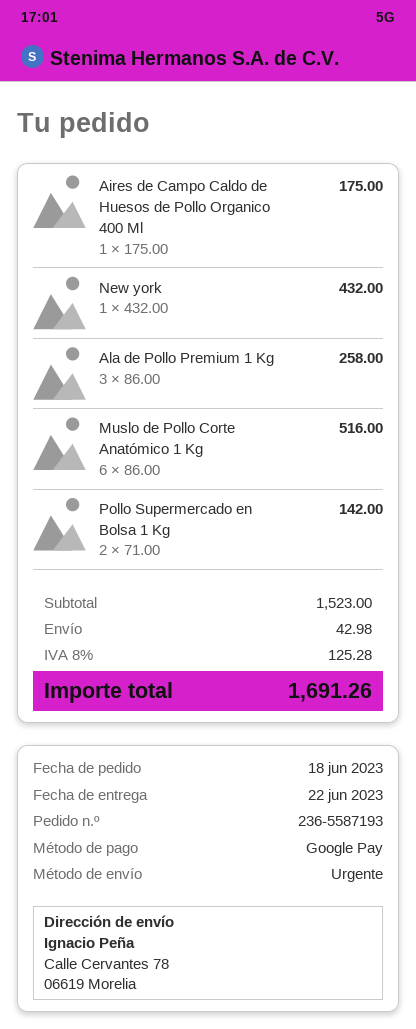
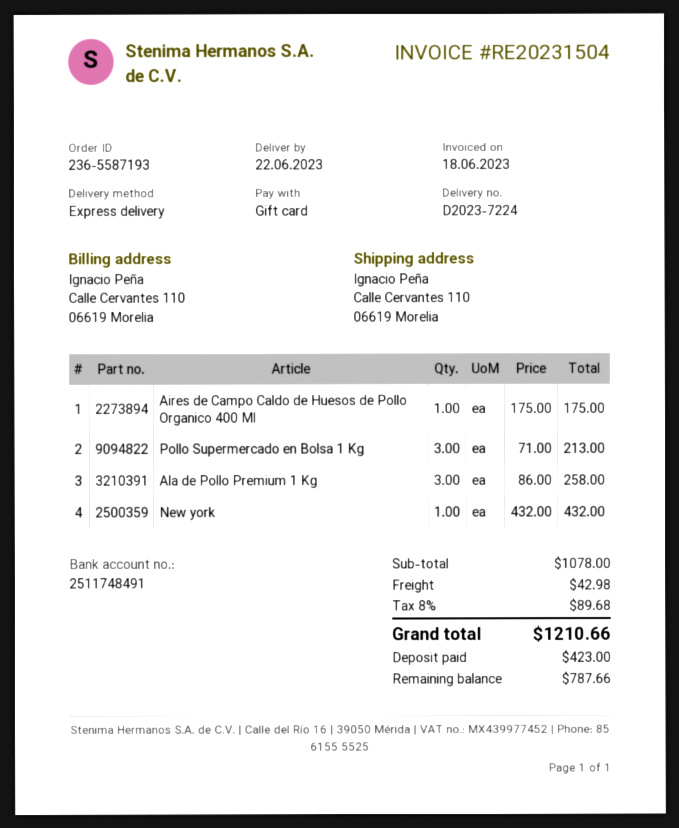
payment method: Google Pay -> gift card
ship to: Calle Cervantes 78, 06619 Morelia -> Calle Cervantes 110, 06619 Morelia
Muslo de Pollo Corte Anatómico 1 Kg: 6 x 86.00 = 516.00 -> none
Pollo Supermercado en Bolsa 1 Kg: 2 x 71.00 = 142.00 -> 3 x 71.00 = 213.00
subtotal: 1523.00 -> 1078.00
tax: 8% = 125.28 -> 8% = 89.68
total: 1691.26 -> 1210.66

